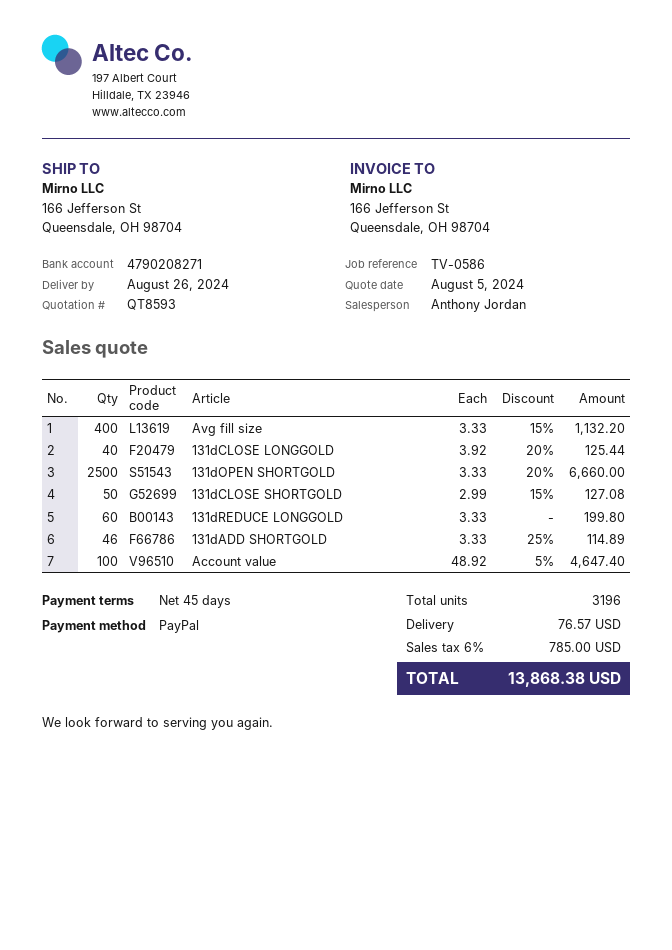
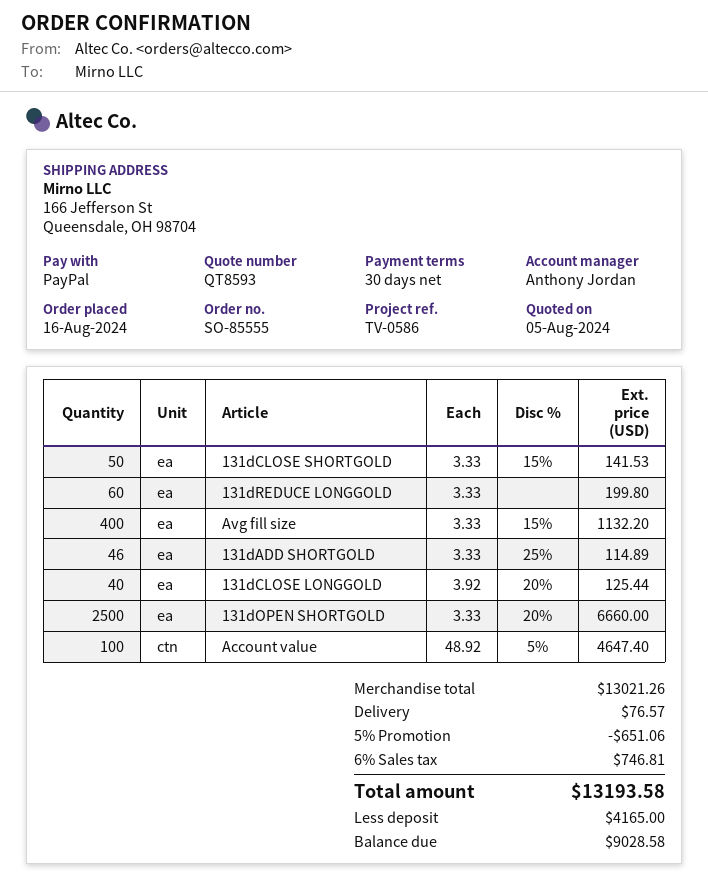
payment terms: 45 days -> 30 days
131dCLOSE SHORTGOLD: 50 x 2.99 - 15% = 127.08 -> 50 x 3.33 - 15% = 141.53
discount: none -> 5% = 651.06
tax: 6% = 785.00 -> 6% = 746.81
total: 13868.38 -> 13193.58

